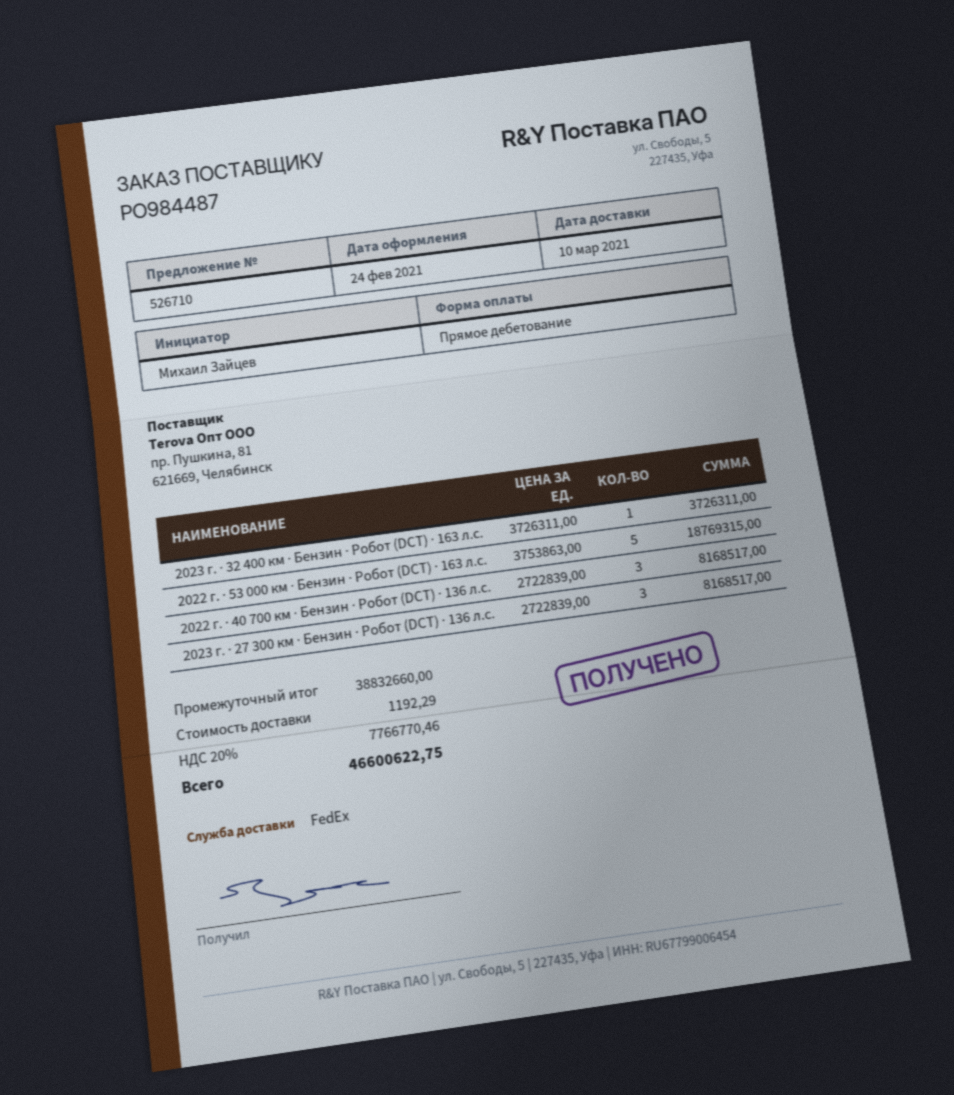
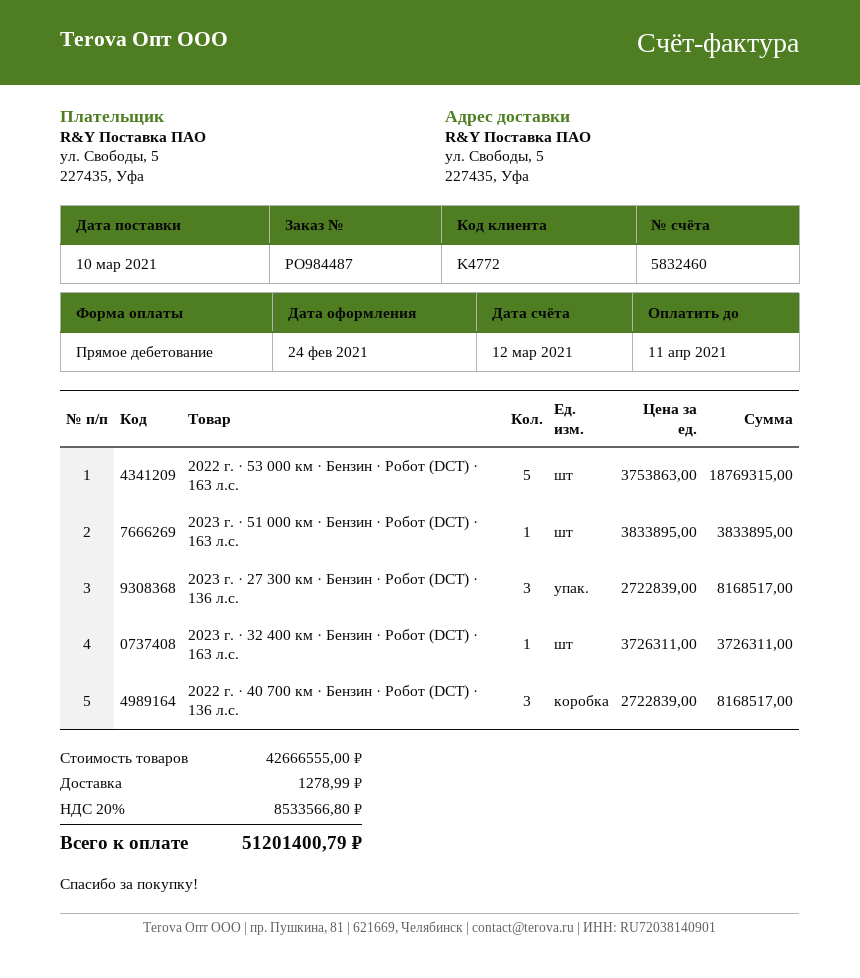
2023 г. · 51 000 км · Бензин · Робот (DCT) · 163 л.с.: none -> 1 x 3833895.00 = 3833895.00
subtotal: 38832660.00 -> 42666555.00
shipping: 1192.29 -> 1278.99
tax: 20% = 7766770.46 -> 20% = 8533566.80
total: 46600622.75 -> 51201400.79

